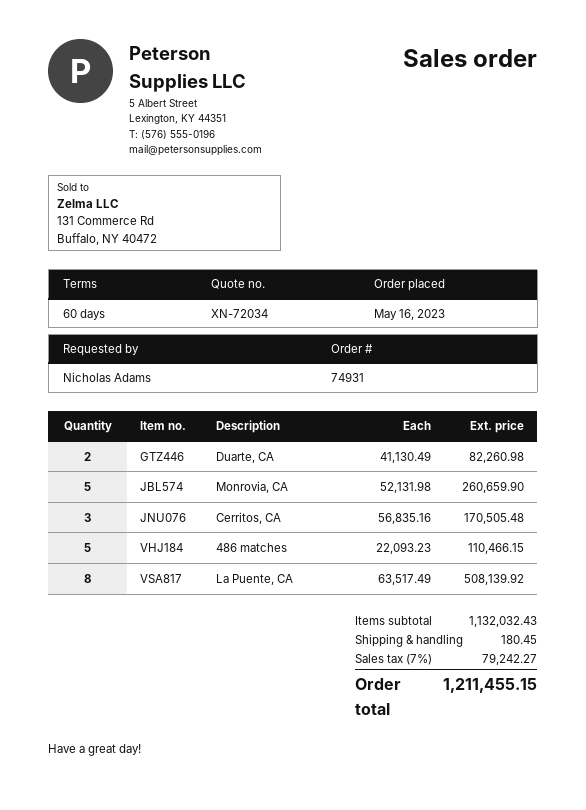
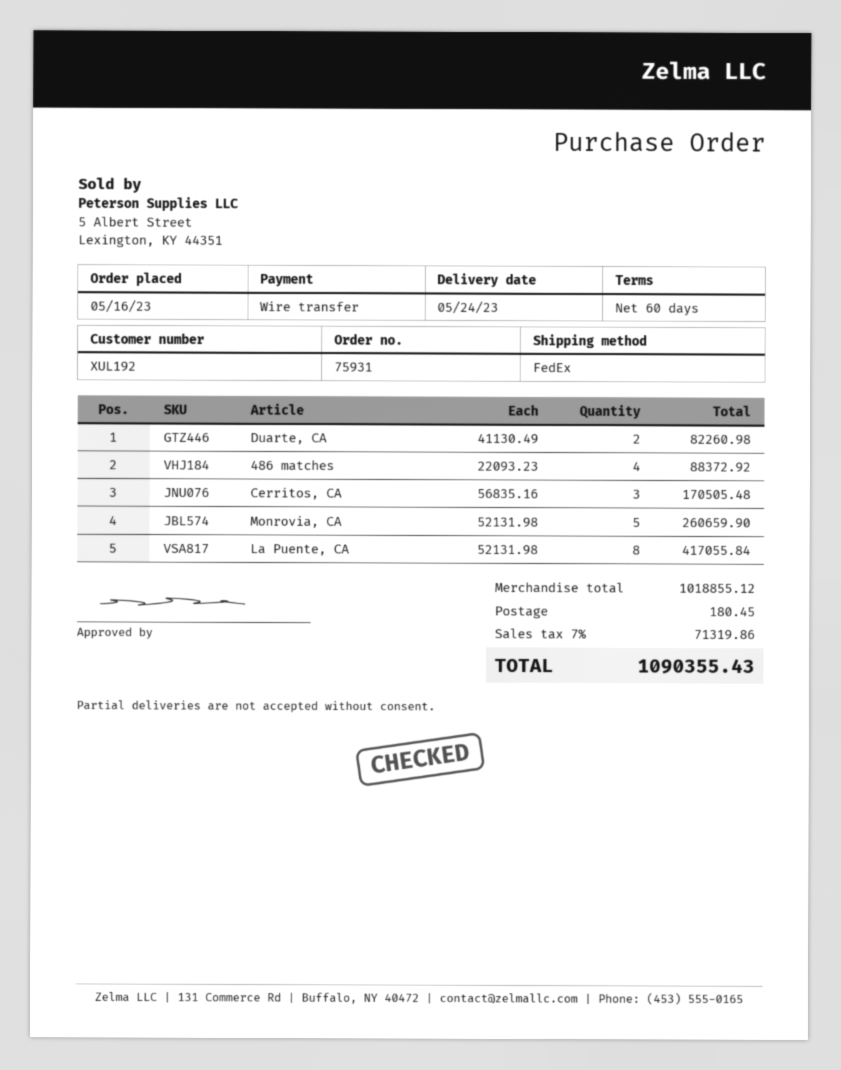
order number: 74931 -> 75931
486 matches: 5 x 22093.23 = 110466.15 -> 4 x 22093.23 = 88372.92
La Puente, CA: 8 x 63517.49 = 508139.92 -> 8 x 52131.98 = 417055.84
subtotal: 1132032.43 -> 1018855.12
tax: 7% = 79242.27 -> 7% = 71319.86
total: 1211455.15 -> 1090355.43

